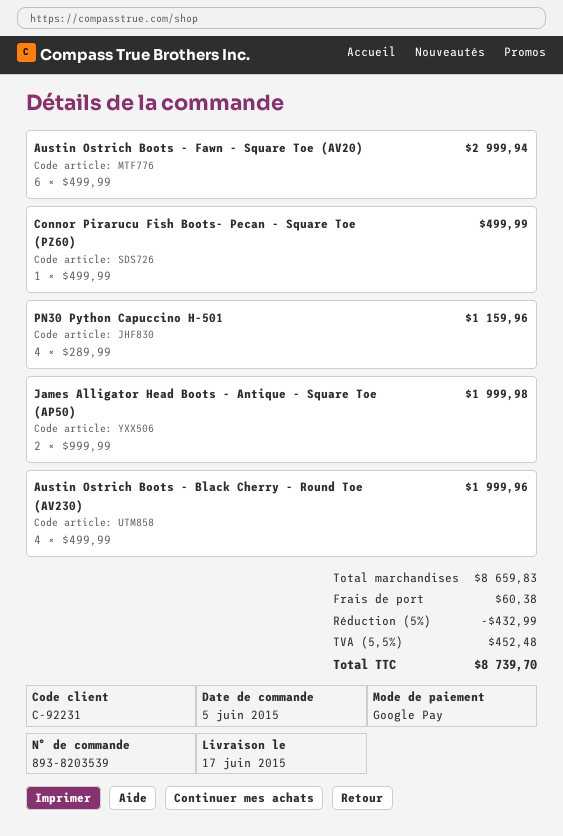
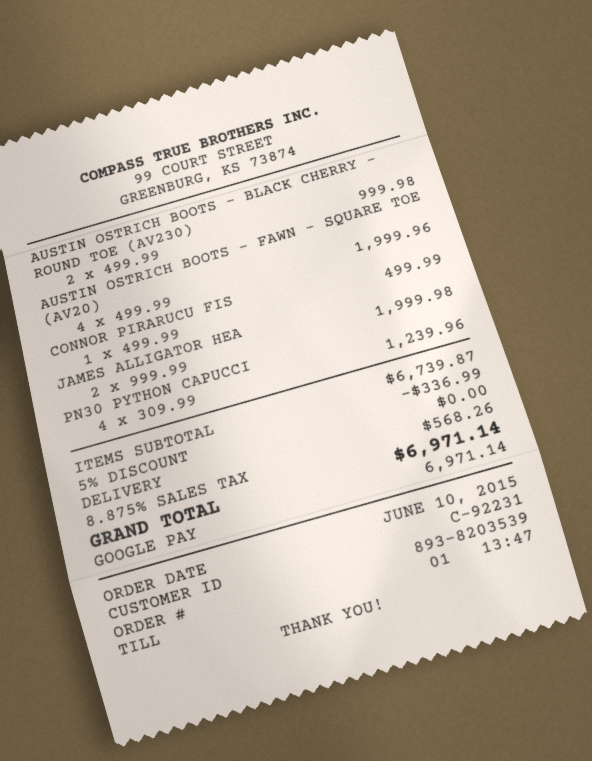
order date: 2015-06-05 -> 2015-06-10
Austin Ostrich Boots - Fawn - Square Toe (AV20): 6 x 499.99 = 2999.94 -> 4 x 499.99 = 1999.96
PN30 Python Capuccino H-501: 4 x 289.99 = 1159.96 -> 4 x 309.99 = 1239.96
Austin Ostrich Boots - Black Cherry - Round Toe (AV230): 4 x 499.99 = 1999.96 -> 2 x 499.99 = 999.98
subtotal: 8659.83 -> 6739.87
discount: 5% = 432.99 -> 5% = 336.99
shipping: 60.38 -> 0.00
tax: 5.5% = 452.48 -> 8.875% = 568.26
total: 8739.70 -> 6971.14

